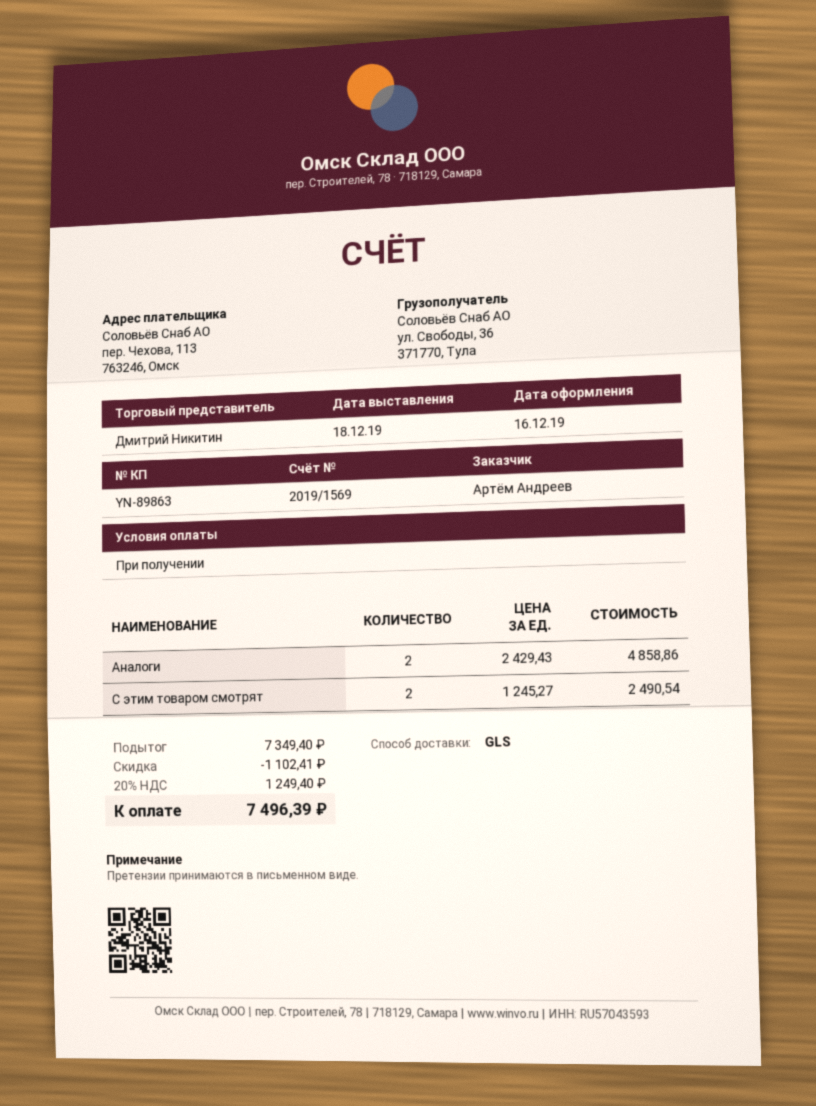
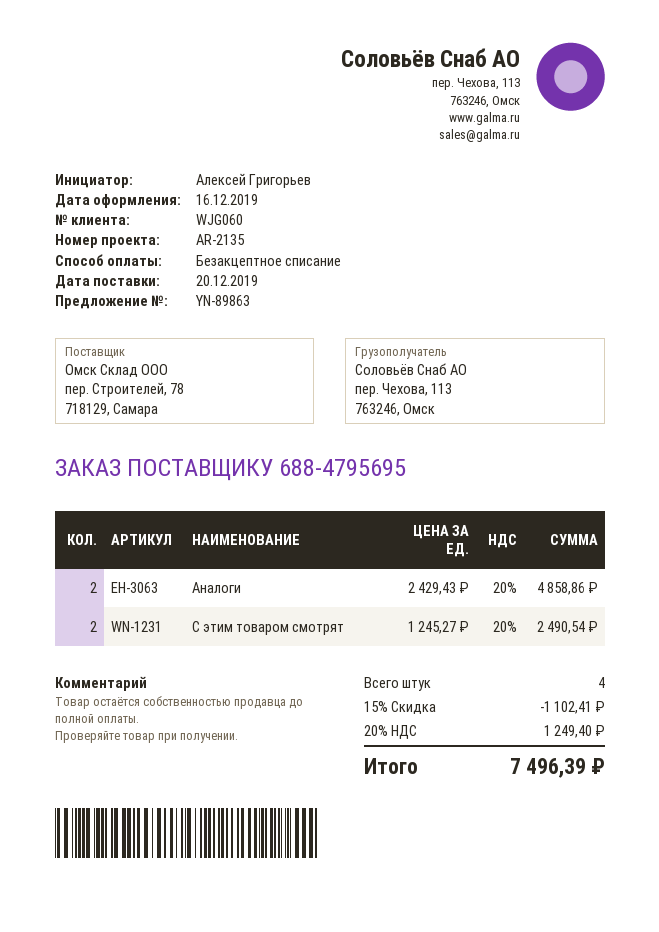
ordered by: Артём Андреев -> Алексей Григорьев
ship to: ул. Свободы, 36, 371770, Тула -> пер. Чехова, 113, 763246, Омск

